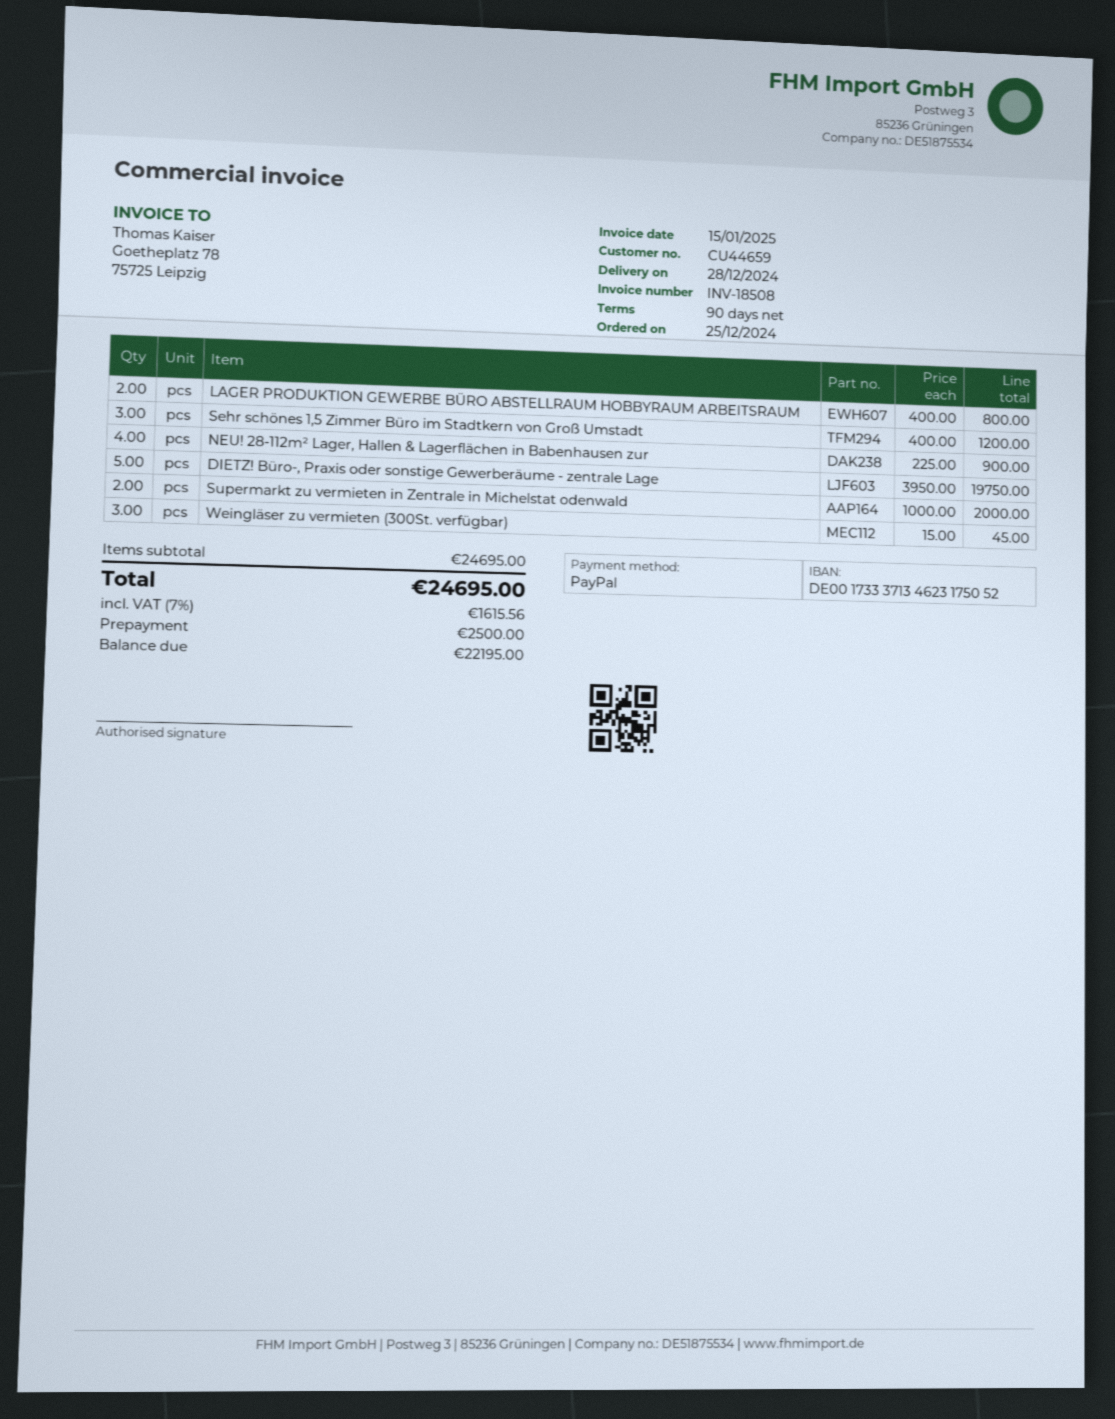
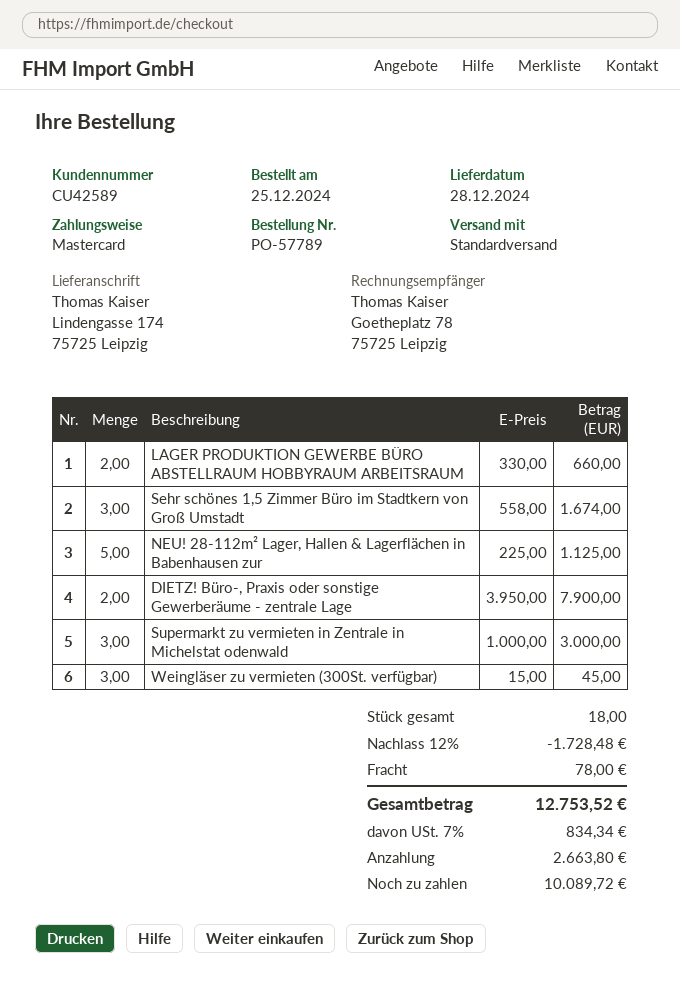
customer number: CU44659 -> CU42589
payment method: PayPal -> Mastercard
LAGER PRODUKTION GEWERBE BÜRO ABSTELLRAUM HOBBYRAUM ARBEITSRAUM: 2 x 400.00 = 800.00 -> 2 x 330.00 = 660.00
Sehr schönes 1,5 Zimmer Büro im Stadtkern von Groß Umstadt: 3 x 400.00 = 1200.00 -> 3 x 558.00 = 1674.00
NEU! 28-112m² Lager, Hallen & Lagerflächen in Babenhausen zur: 4 x 225.00 = 900.00 -> 5 x 225.00 = 1125.00
DIETZ! Büro-, Praxis oder sonstige Gewerberäume - zentrale Lage: 5 x 3950.00 = 19750.00 -> 2 x 3950.00 = 7900.00
Supermarkt zu vermieten in Zentrale in Michelstat odenwald: 2 x 1000.00 = 2000.00 -> 3 x 1000.00 = 3000.00
discount: none -> 12% = 1728.48
shipping: none -> 78.00
tax: 7% = 1615.56 -> 7% = 834.34
total: 24695.00 -> 12753.52
deposit: 2500.00 -> 2663.80
balance: 22195.00 -> 10089.72

